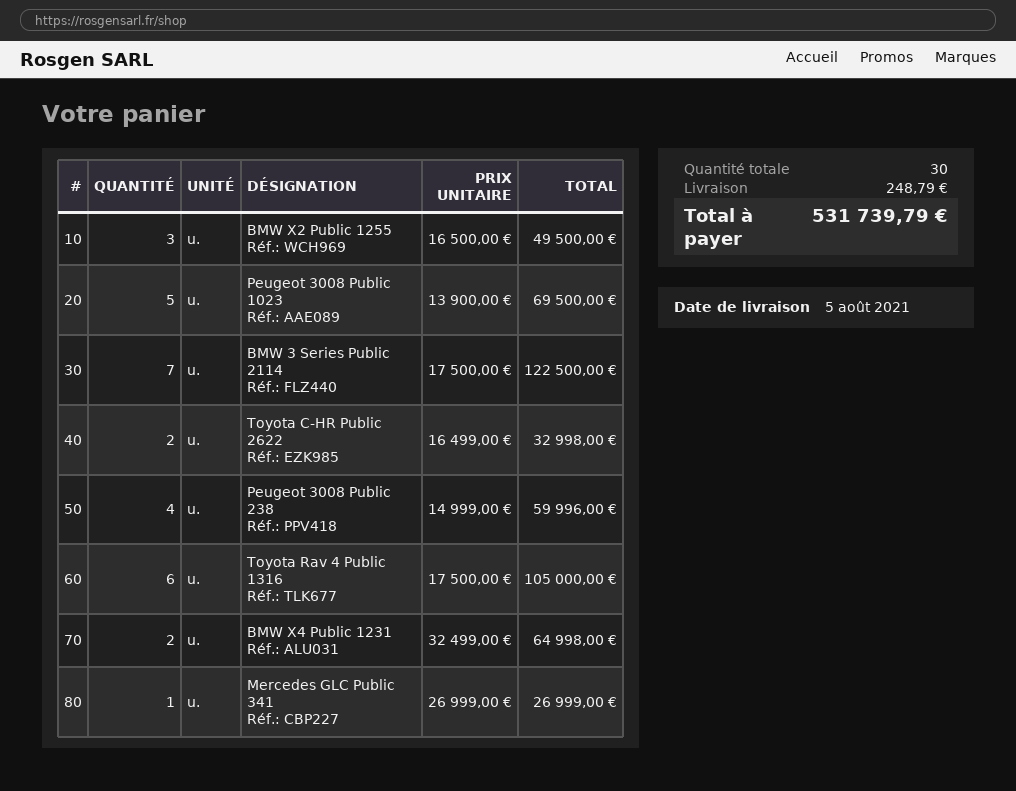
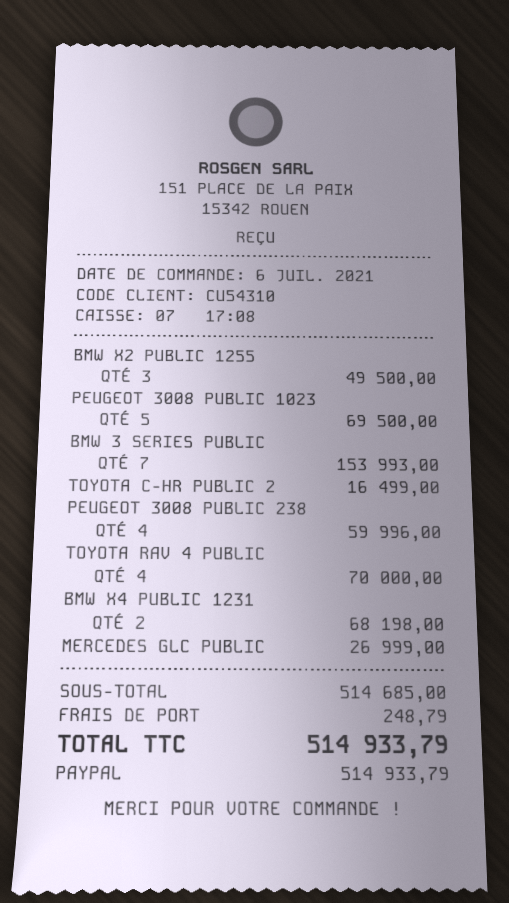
BMW 3 Series Public 2114: 7 for 122500.00 -> 7 for 153993.00
Toyota C-HR Public 2622: 2 for 32998.00 -> 1 for 16499.00
Toyota Rav 4 Public 1316: 6 for 105000.00 -> 4 for 70000.00
BMW X4 Public 1231: 2 for 64998.00 -> 2 for 68198.00
total: 531739.79 -> 514933.79

